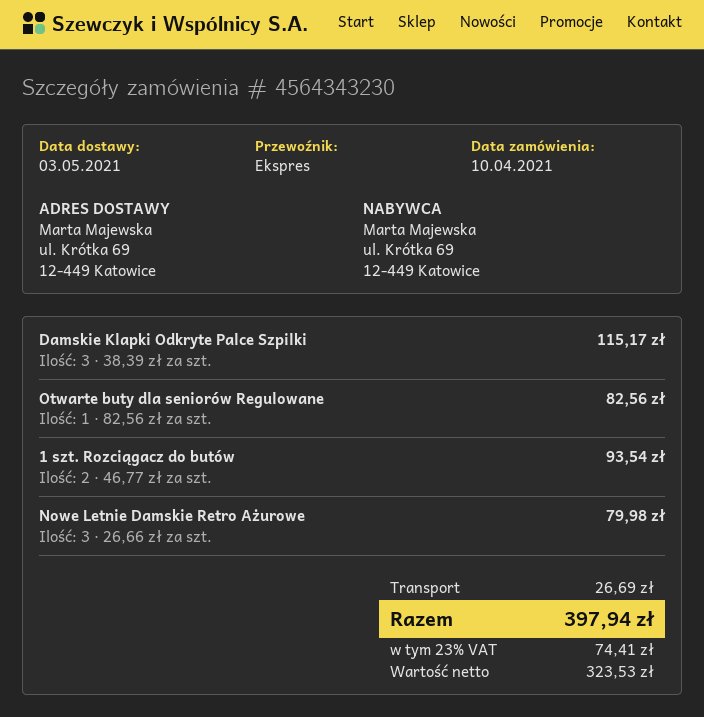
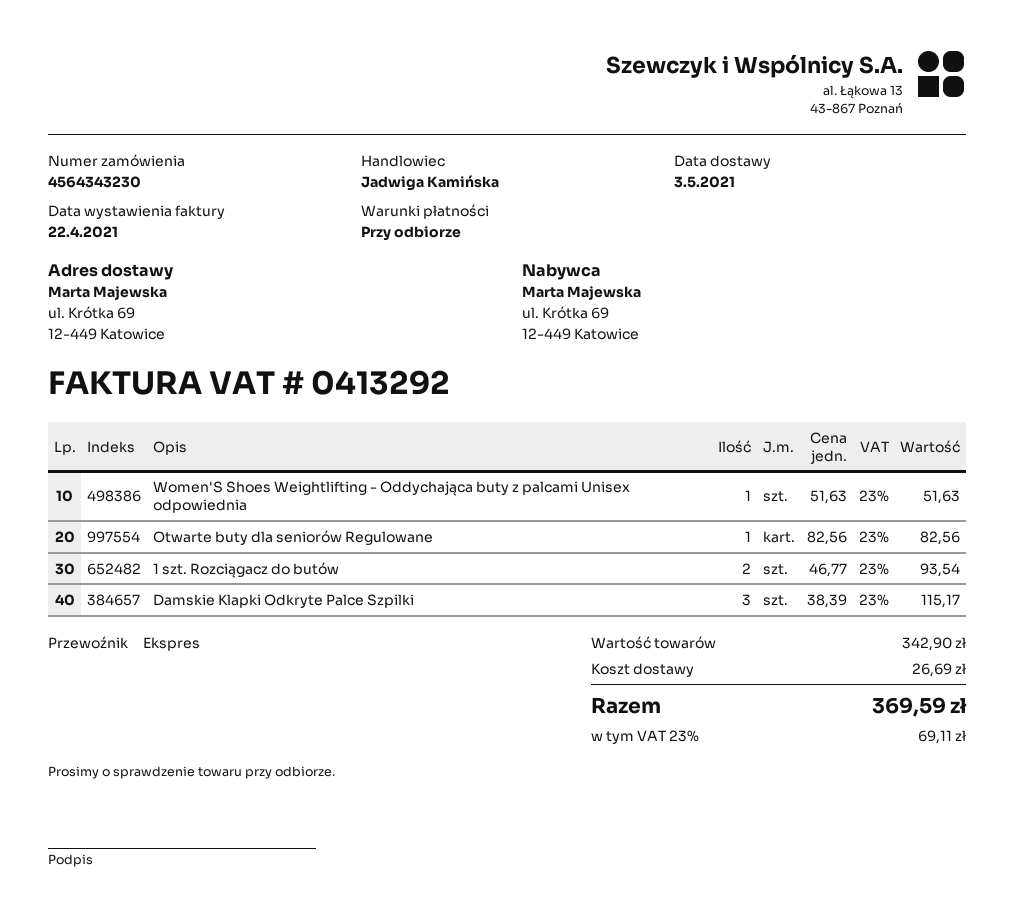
Nowe Letnie Damskie Retro Ażurowe: 3 x 26.66 = 79.98 -> none
Women'S Shoes Weightlifting - Oddychająca buty z palcami Unisex odpowiednia: none -> 1 x 51.63 = 51.63
tax: 23% = 74.41 -> 23% = 69.11
total: 397.94 -> 369.59

